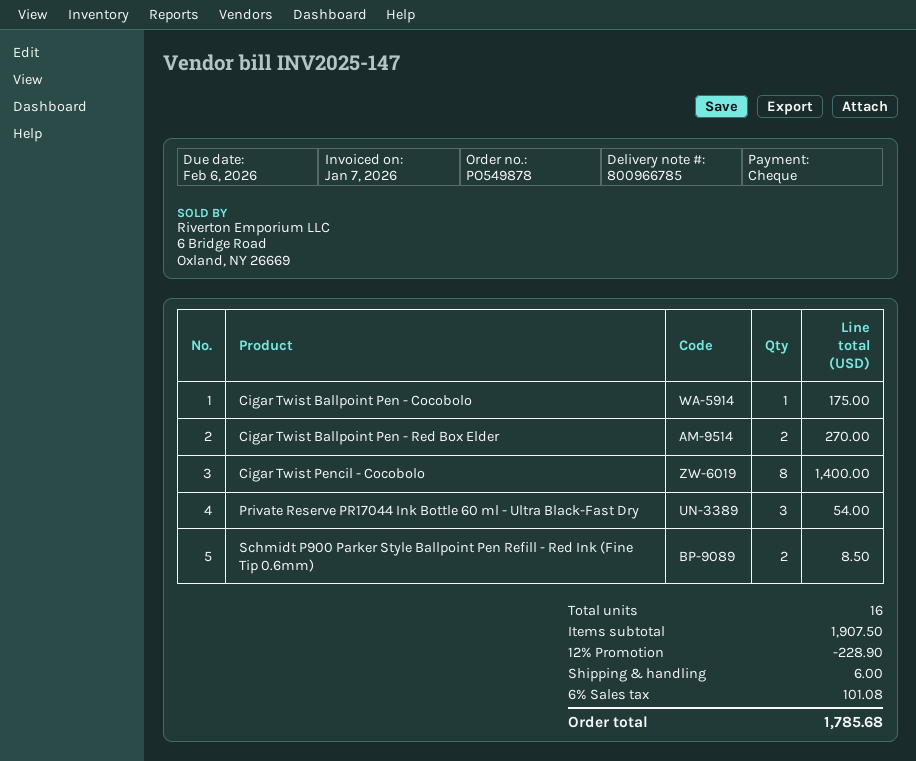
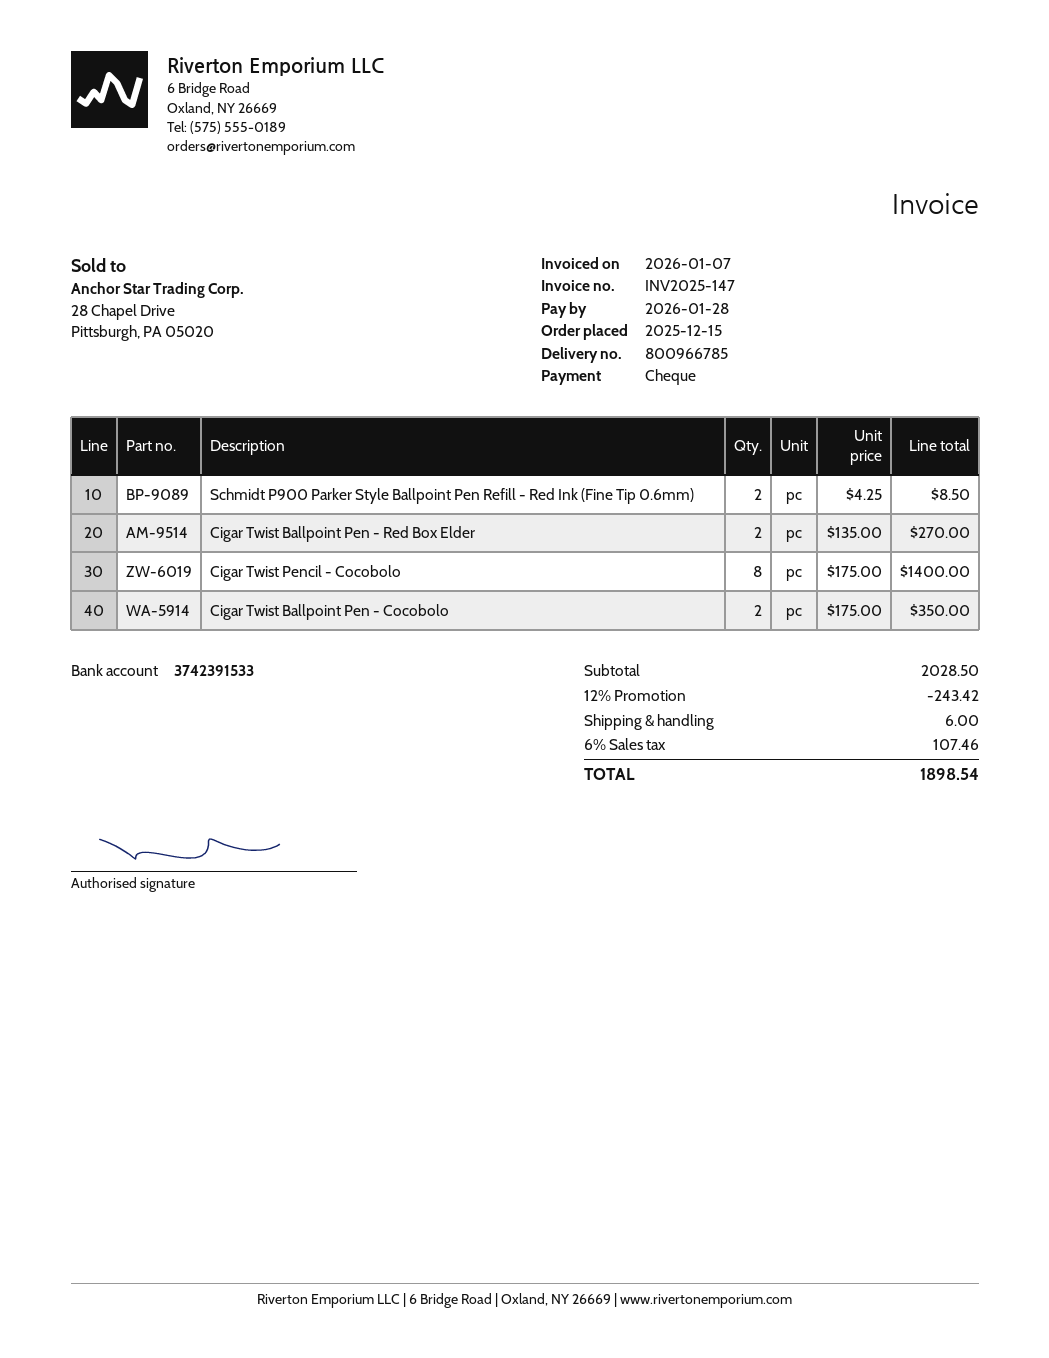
due date: 2026-02-06 -> 2026-01-28
Cigar Twist Ballpoint Pen - Cocobolo: 1 for 175.00 -> 2 for 350.00
Private Reserve PR17044 Ink Bottle 60 ml - Ultra Black-Fast Dry: 3 for 54.00 -> none
subtotal: 1907.50 -> 2028.50
discount: 12% = 228.90 -> 12% = 243.42
tax: 6% = 101.08 -> 6% = 107.46
total: 1785.68 -> 1898.54

